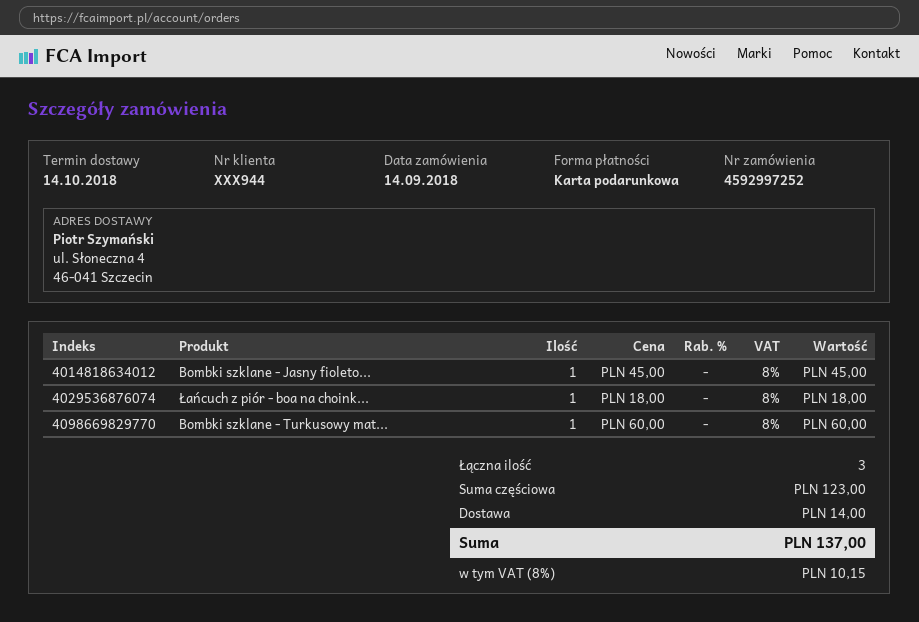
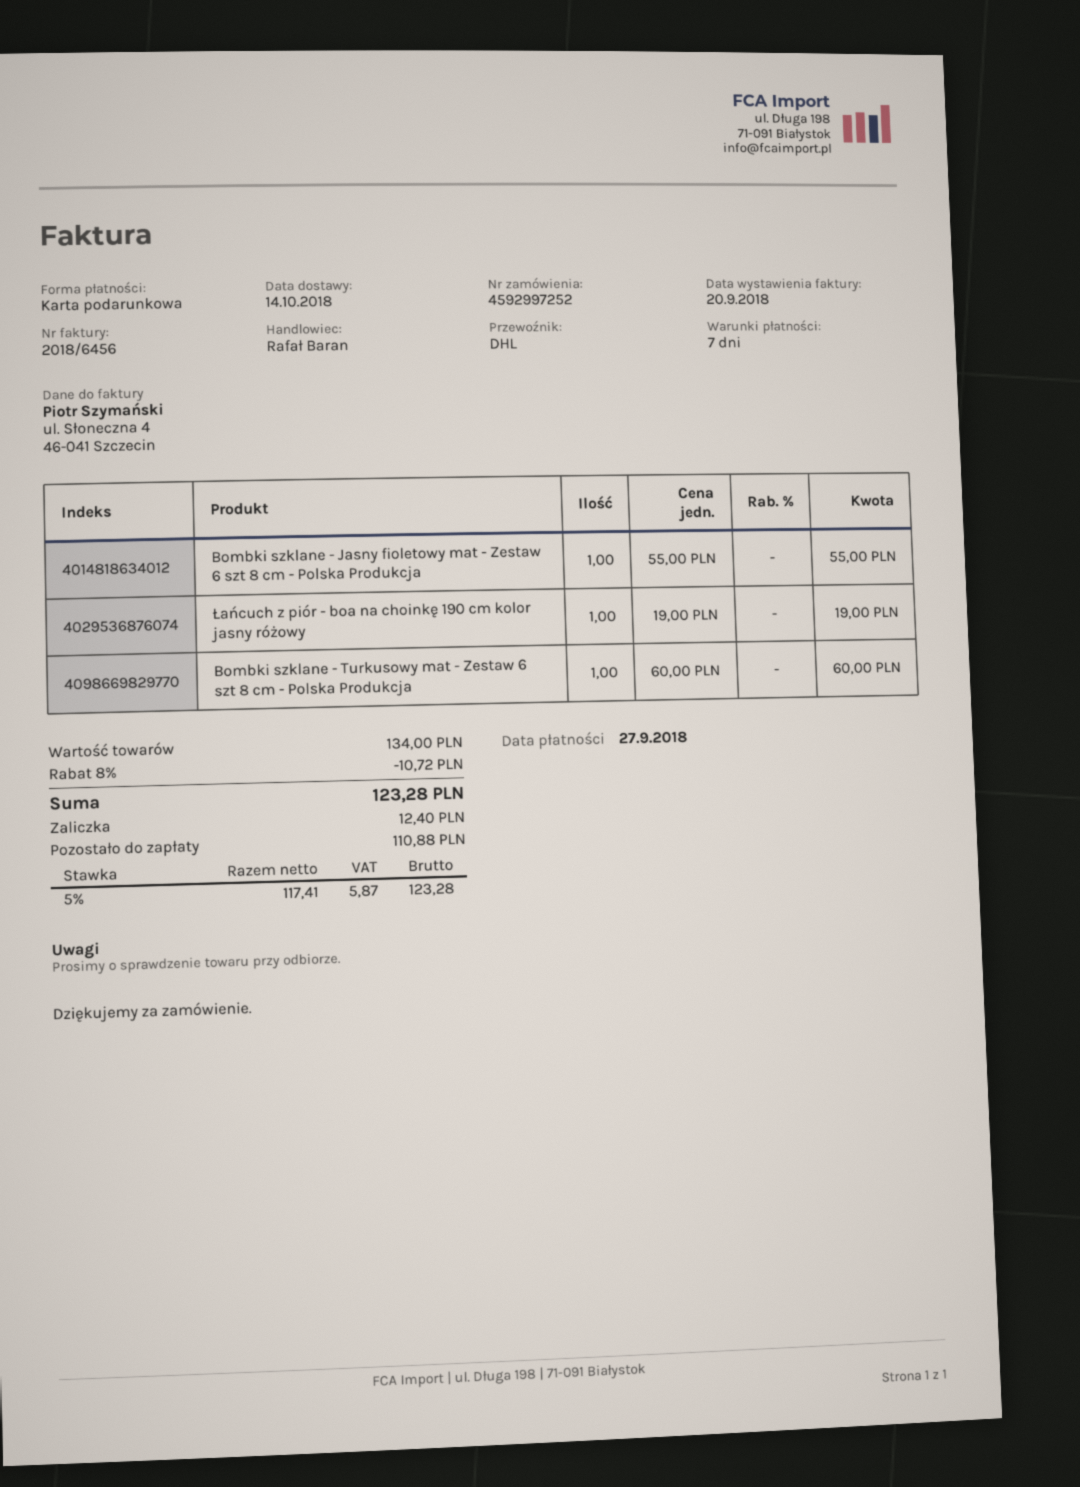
Bombki szklane - Jasny fioleto...: 1 x 45.00 = 45.00 -> 1 x 55.00 = 55.00
Łańcuch z piór - boa na choink...: 1 x 18.00 = 18.00 -> 1 x 19.00 = 19.00
subtotal: 123.00 -> 134.00
discount: none -> 8% = 10.72
shipping: 14.00 -> none
tax: 8% = 10.15 -> 5% = 5.87
total: 137.00 -> 123.28

